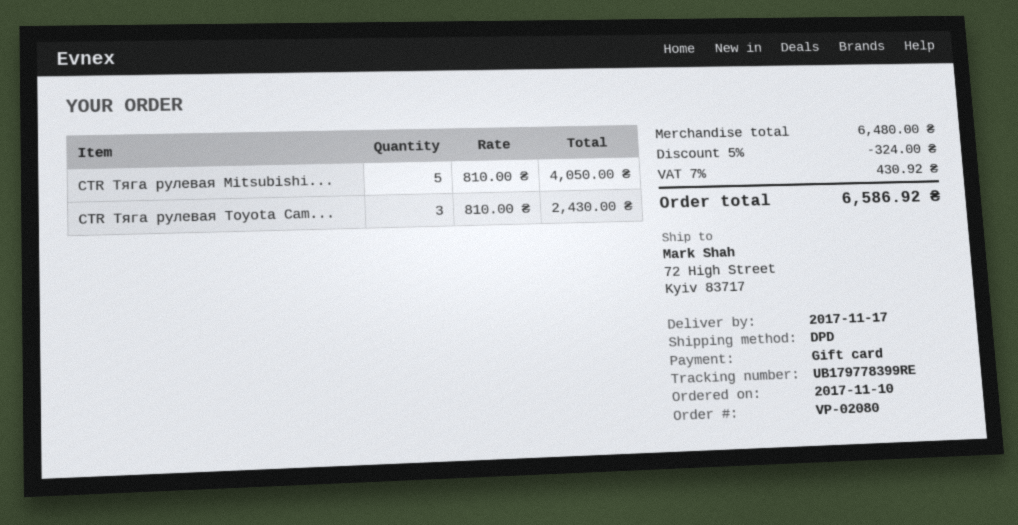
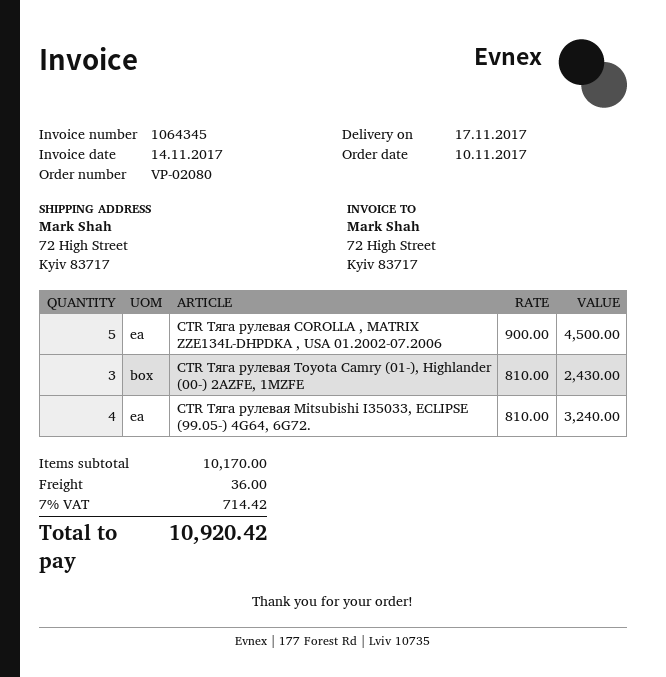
CTR Тяга рулевая Mitsubishi...: 5 x 810.00 = 4050.00 -> 4 x 810.00 = 3240.00
CTR Тяга рулевая COROLLA , MATRIX ZZE134L-DHPDKA , USA 01.2002-07.2006: none -> 5 x 900.00 = 4500.00
subtotal: 6480.00 -> 10170.00
discount: 5% = 324.00 -> none
shipping: none -> 36.00
tax: 7% = 430.92 -> 7% = 714.42
total: 6586.92 -> 10920.42

